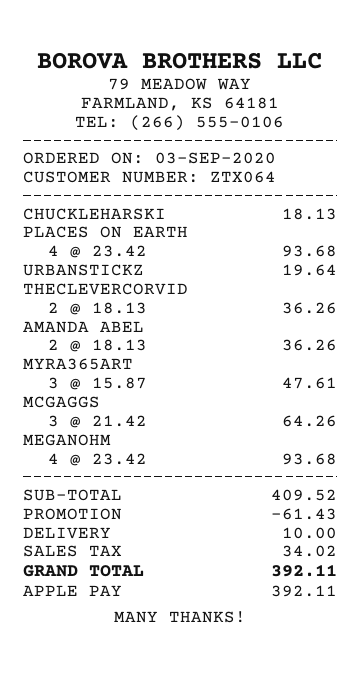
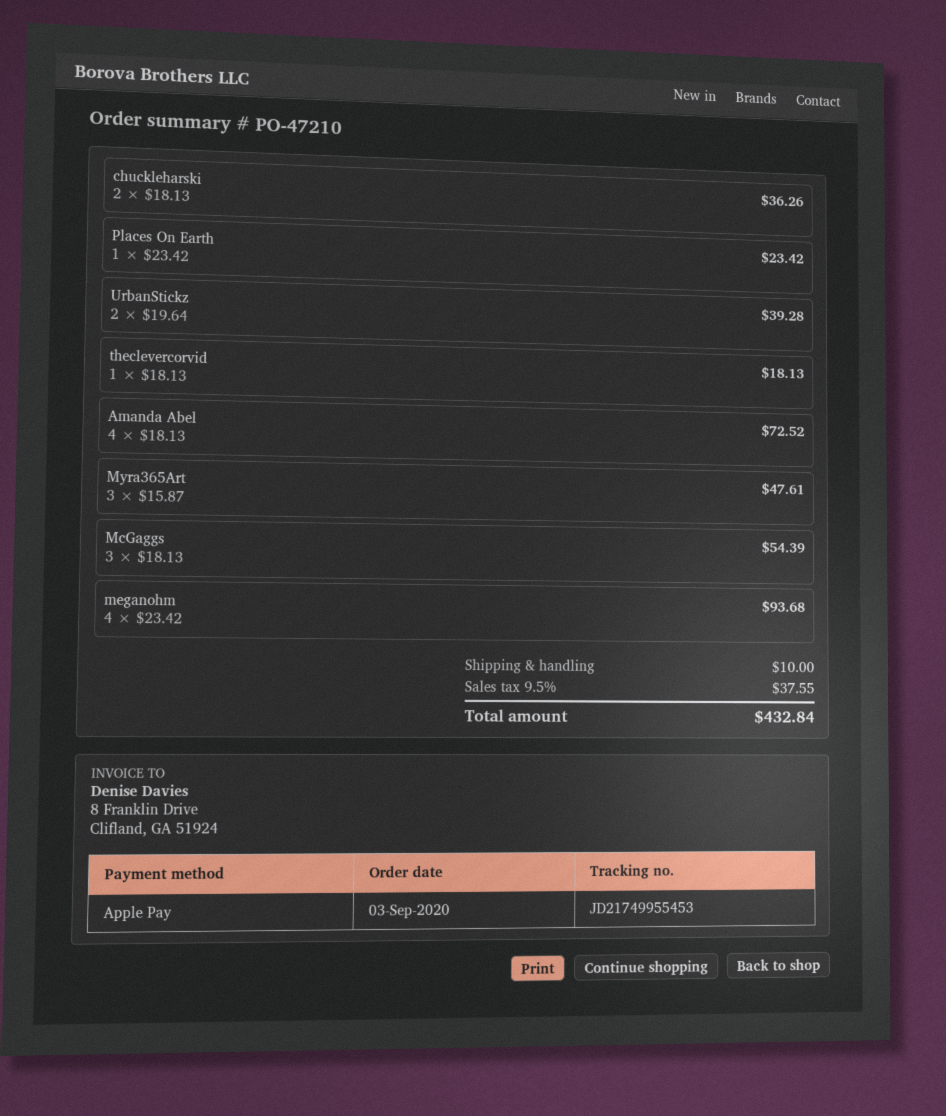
CHUCKLEHARSKI: 1 x 18.13 = 18.13 -> 2 x 18.13 = 36.26
PLACES ON EARTH: 4 x 23.42 = 93.68 -> 1 x 23.42 = 23.42
URBANSTICKZ: 1 x 19.64 = 19.64 -> 2 x 19.64 = 39.28
THECLEVERCORVID: 2 x 18.13 = 36.26 -> 1 x 18.13 = 18.13
AMANDA ABEL: 2 x 18.13 = 36.26 -> 4 x 18.13 = 72.52
MCGAGGS: 3 x 21.42 = 64.26 -> 3 x 18.13 = 54.39
discount: 61.43 -> none
tax: 34.02 -> 37.55
total: 392.11 -> 432.84

